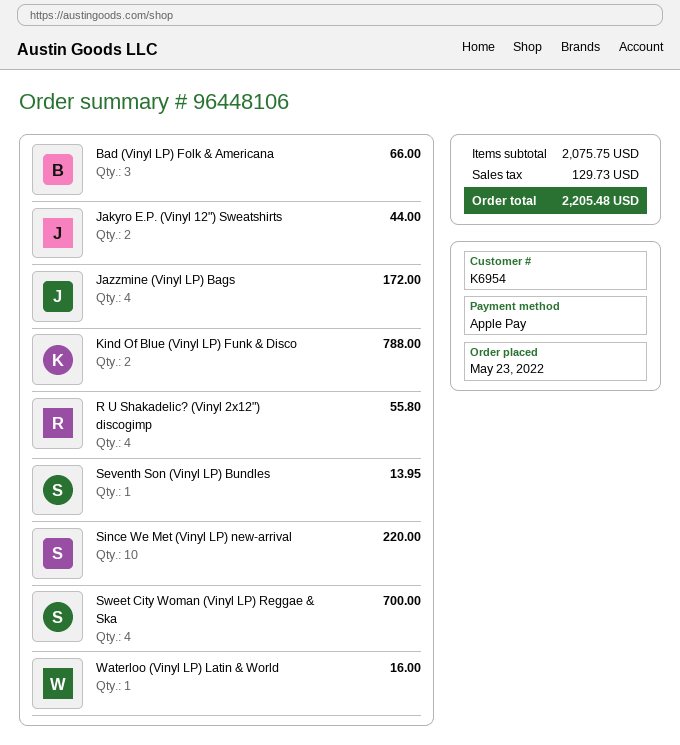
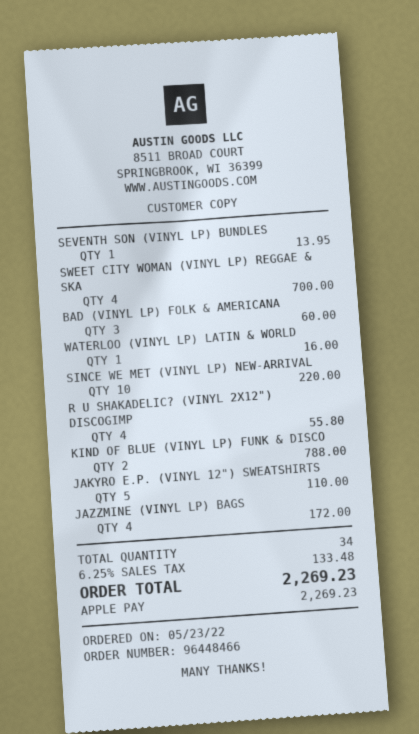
order number: 96448106 -> 96448466
Bad (Vinyl LP) Folk & Americana: 3 for 66.00 -> 3 for 60.00
Jakyro E.P. (Vinyl 12") Sweatshirts: 2 for 44.00 -> 5 for 110.00
tax: 129.73 -> 133.48
total: 2205.48 -> 2269.23

